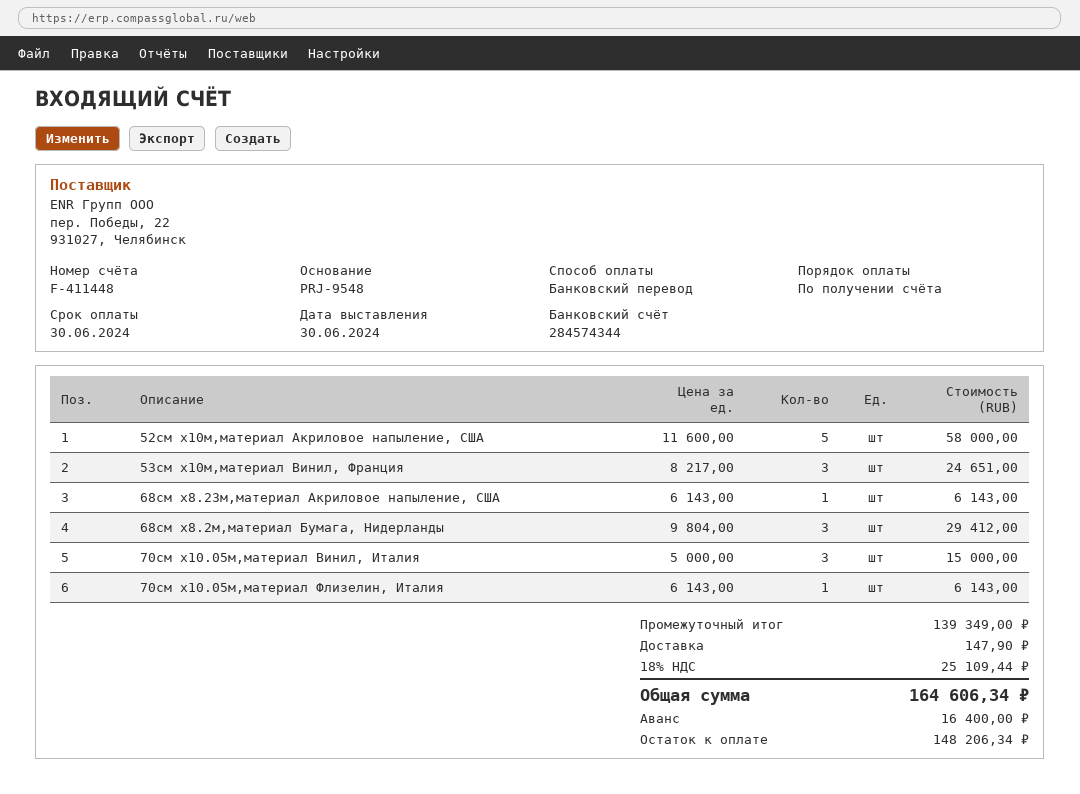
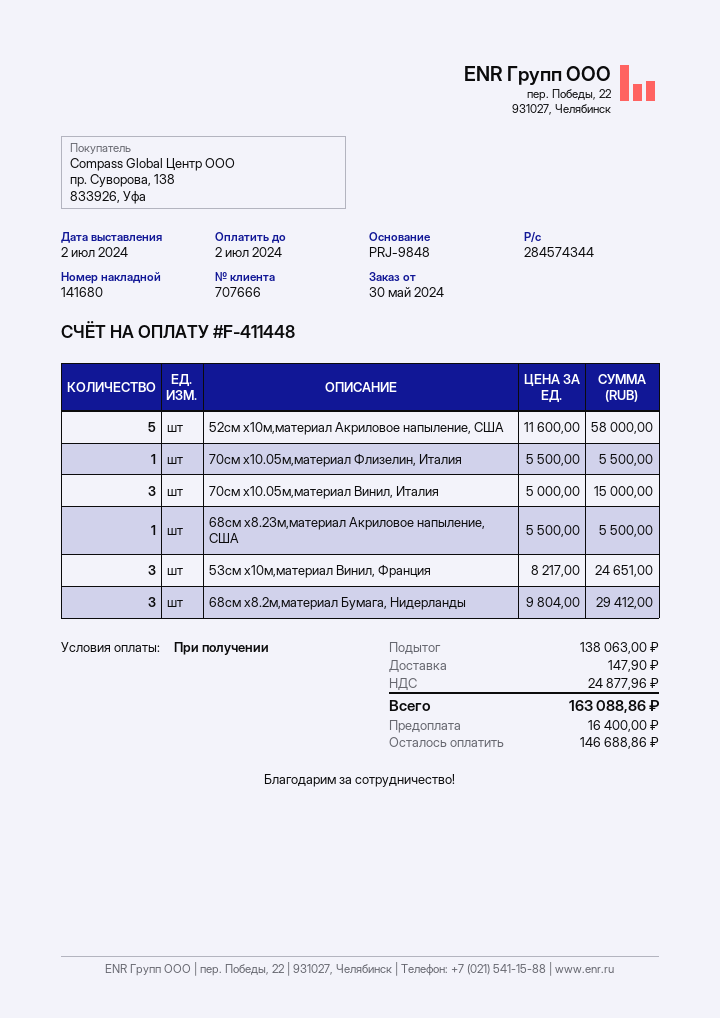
invoice date: 2024-06-30 -> 2024-07-02
due date: 2024-06-30 -> 2024-07-02
reference: PRJ-9548 -> PRJ-9848
68см x8.23м,материал Акриловое напыление, США: 1 x 6143.00 = 6143.00 -> 1 x 5500.00 = 5500.00
70см x10.05м,материал Флизелин, Италия: 1 x 6143.00 = 6143.00 -> 1 x 5500.00 = 5500.00
subtotal: 139349.00 -> 138063.00
tax: 25109.44 -> 24877.96
total: 164606.34 -> 163088.86
balance: 148206.34 -> 146688.86

